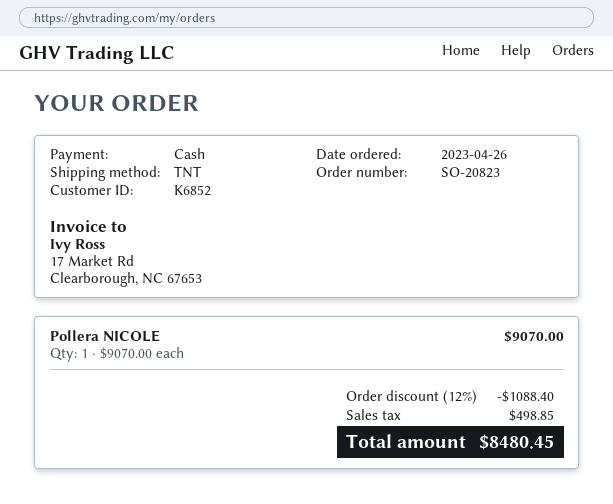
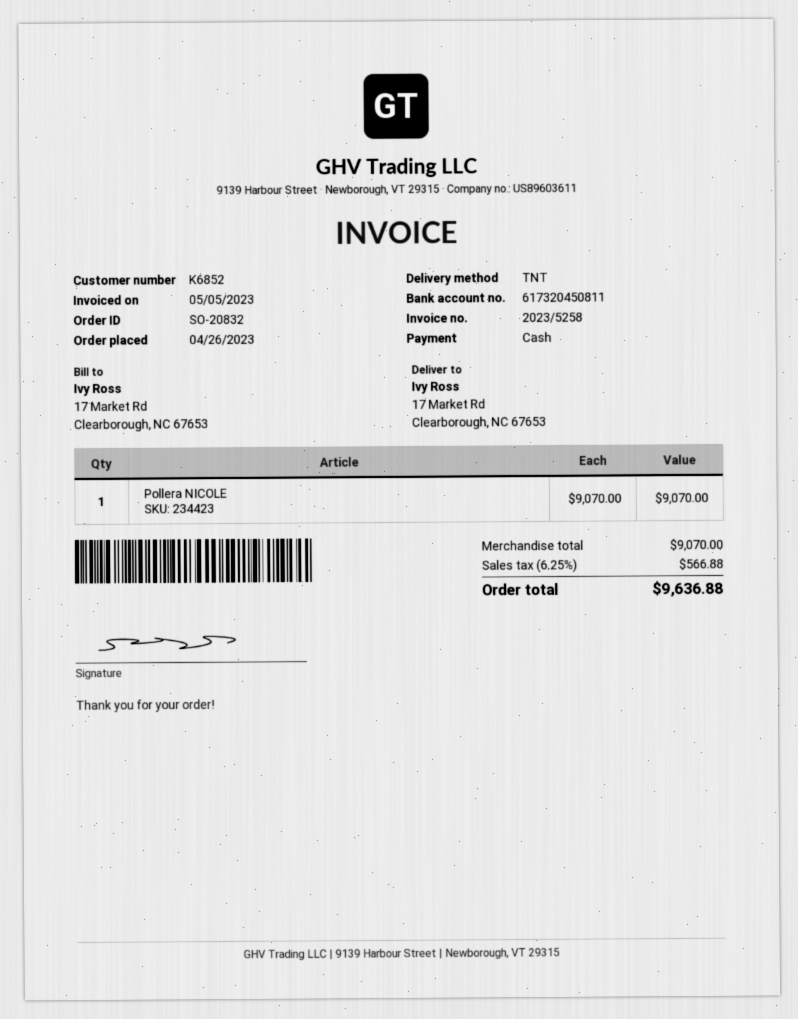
order number: SO-20823 -> SO-20832
discount: 12% = 1088.40 -> none
tax: 498.85 -> 566.88
total: 8480.45 -> 9636.88

